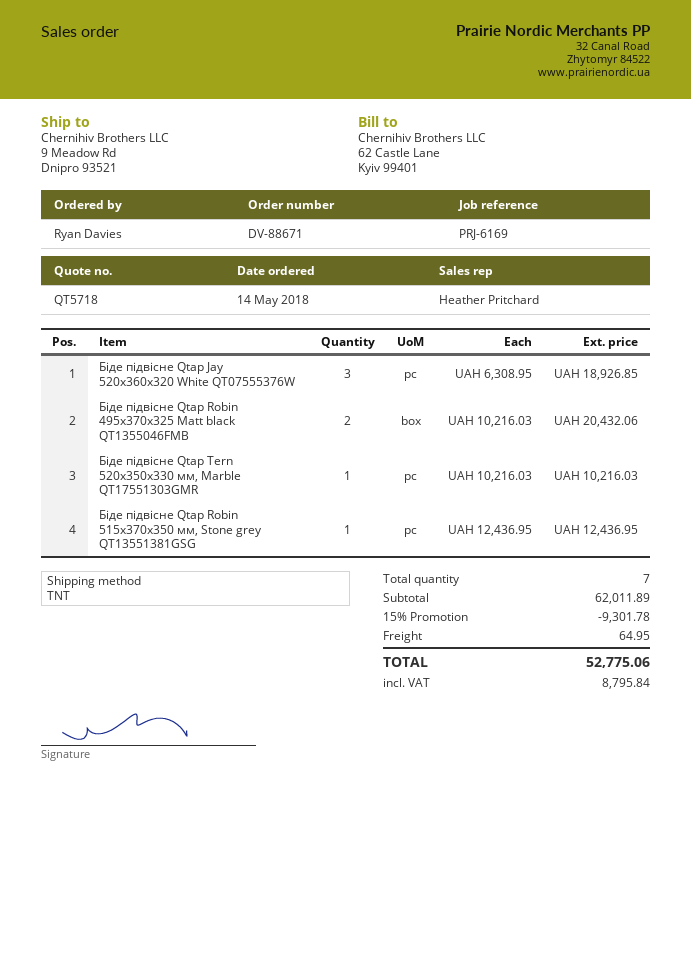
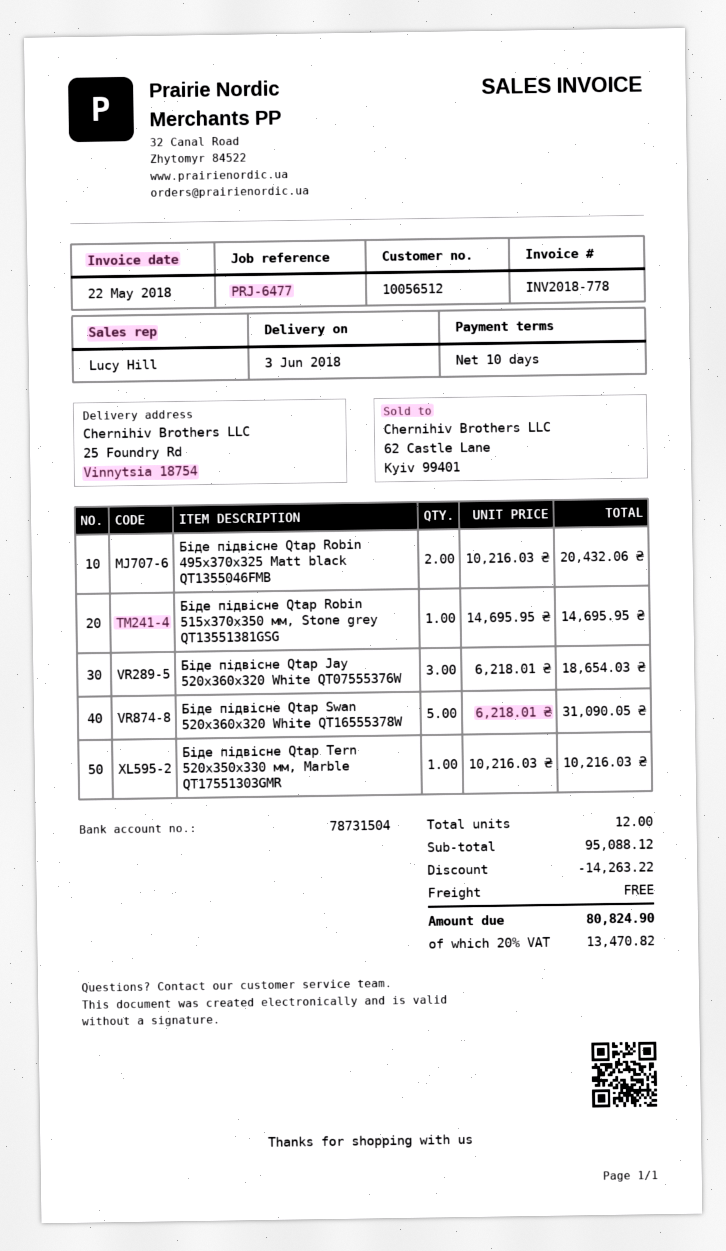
reference: PRJ-6169 -> PRJ-6477
sales rep: Heather Pritchard -> Lucy Hill
ship to: 9 Meadow Rd, Dnipro 93521 -> 25 Foundry Rd, Vinnytsia 18754
Біде підвісне Qtap Jay 520х360х320 White QT07555376W: 3 x 6308.95 = 18926.85 -> 3 x 6218.01 = 18654.03
Біде підвісне Qtap Robin 515x370x350 мм, Stone grey QT13551381GSG: 1 x 12436.95 = 12436.95 -> 1 x 14695.95 = 14695.95
Біде підвісне Qtap Swan 520х360х320 White QT16555378W: none -> 5 x 6218.01 = 31090.05
total quantity: 7 -> 12
subtotal: 62011.89 -> 95088.12
discount: 9301.78 -> 14263.22
shipping: 64.95 -> 0.00
tax: 8795.84 -> 13470.82
total: 52775.06 -> 80824.90

